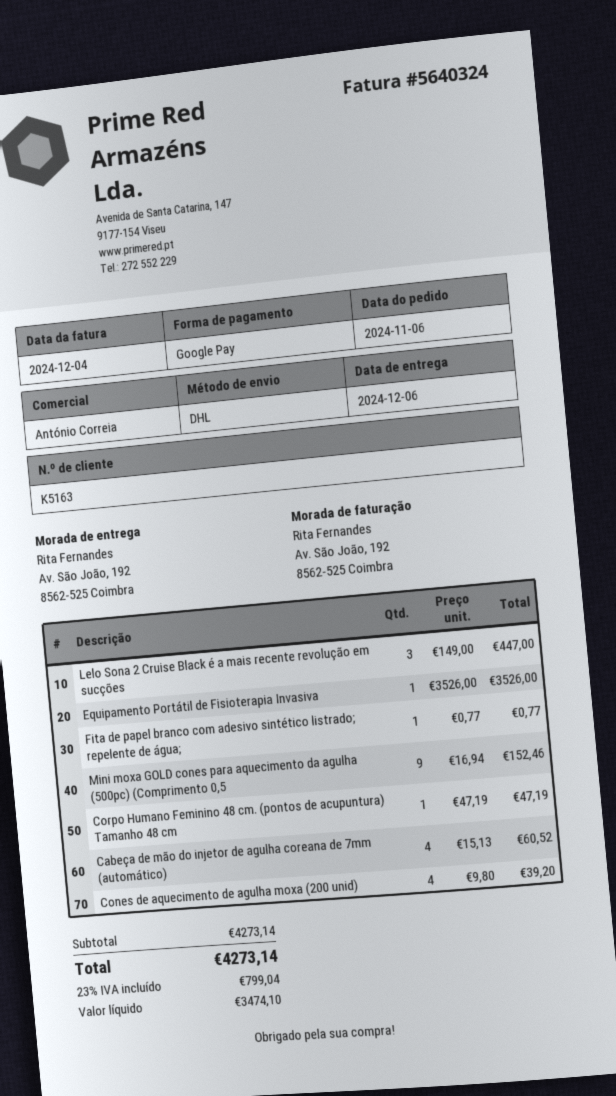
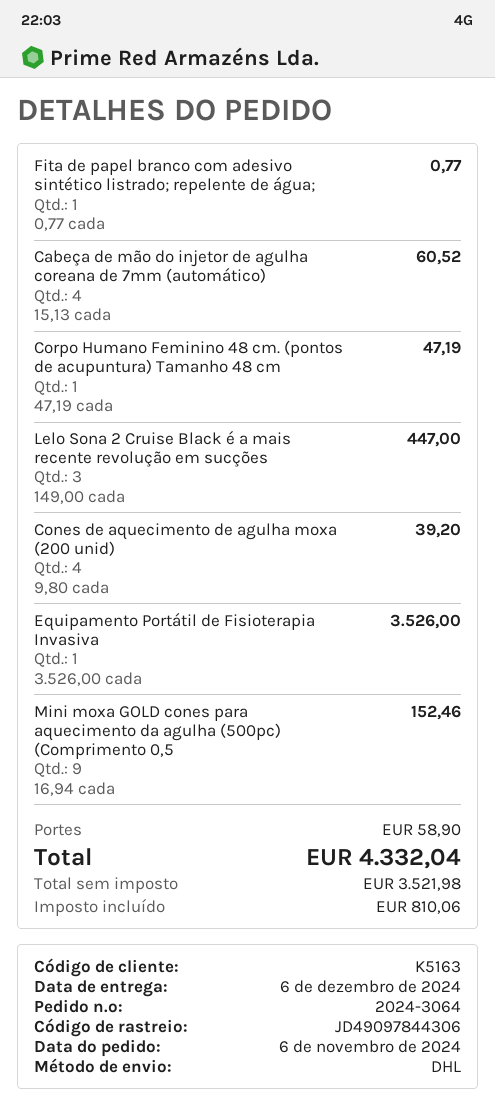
shipping: none -> 58.90
net: 3474.10 -> 3521.98
tax: 799.04 -> 810.06
total: 4273.14 -> 4332.04

